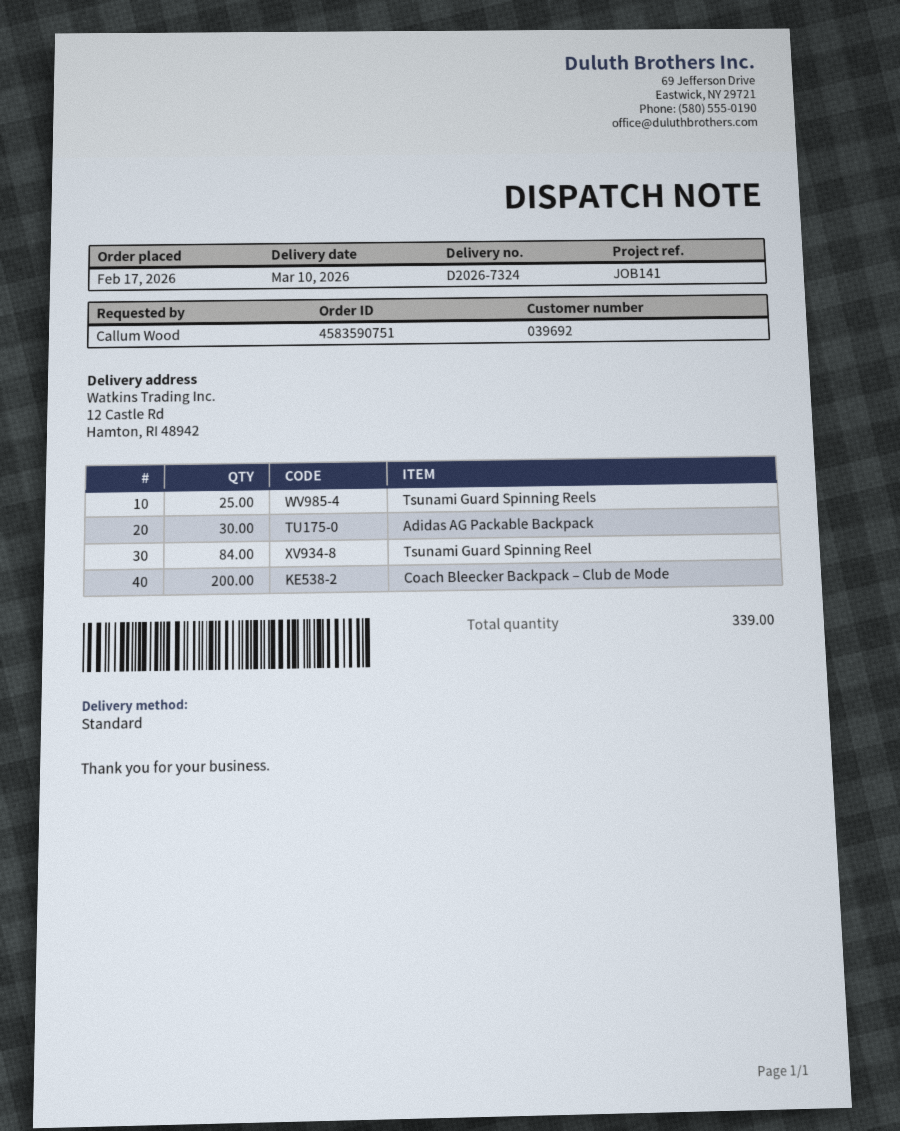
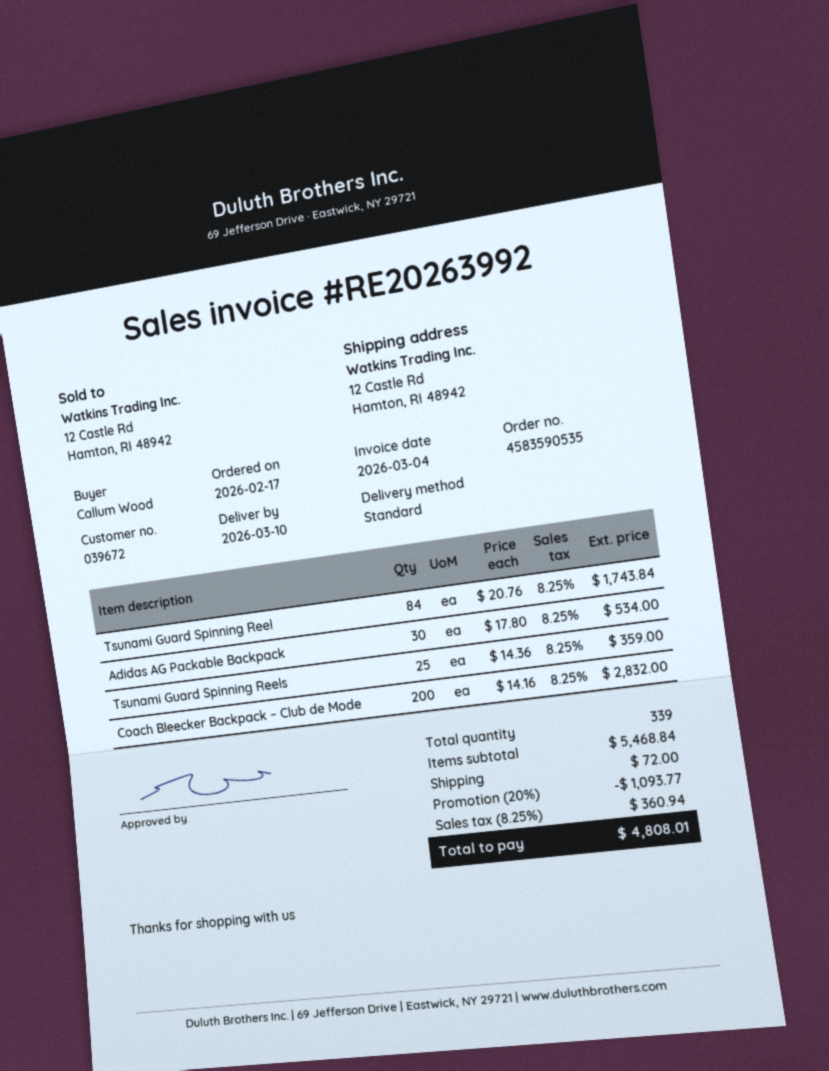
order number: 4583590751 -> 4583590535
customer number: 039692 -> 039672

